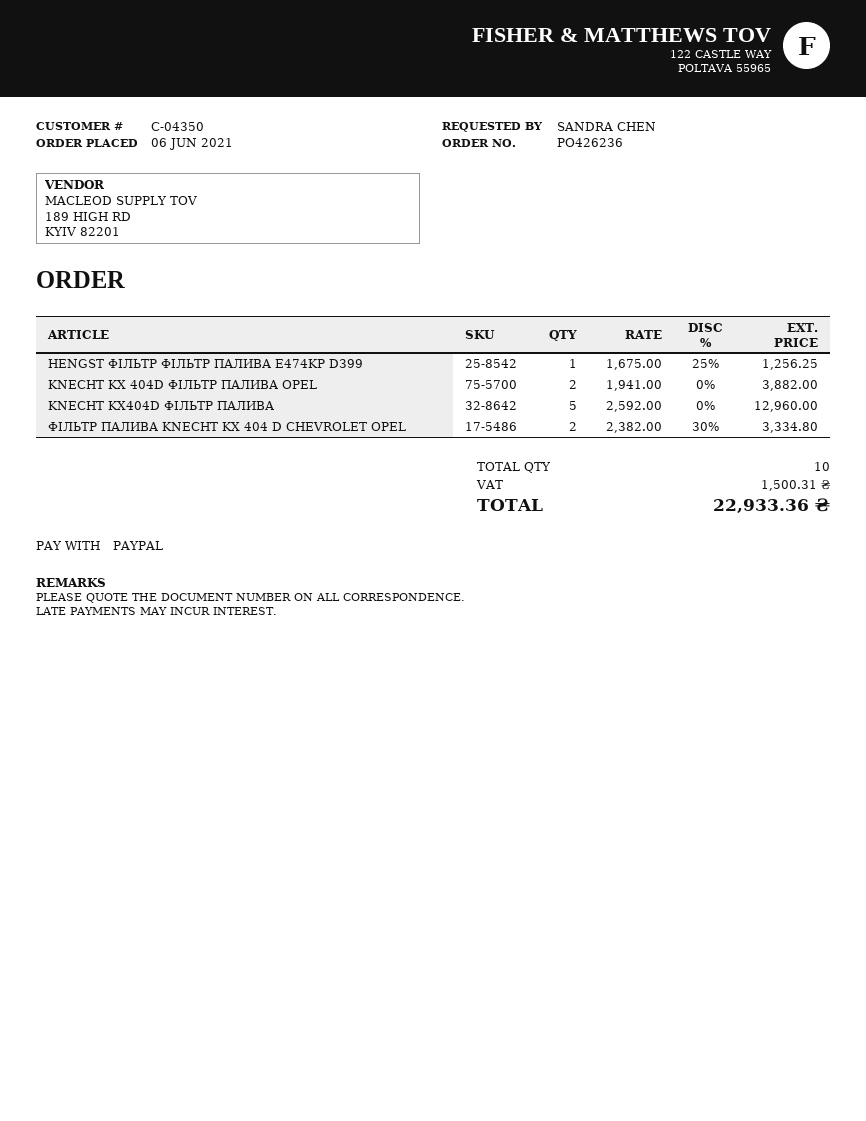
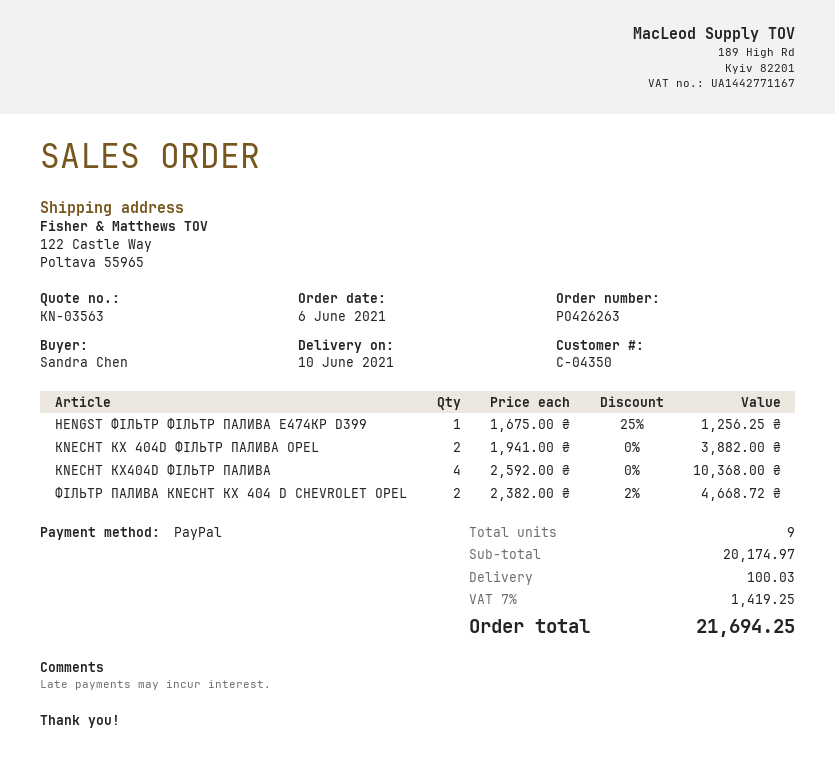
order number: PO426236 -> PO426263
KNECHT KX404D ФІЛЬТР ПАЛИВА: 5 x 2592.00 = 12960.00 -> 4 x 2592.00 = 10368.00
ФІЛЬТР ПАЛИВА KNECHT KX 404 D CHEVROLET OPEL: 2 x 2382.00 - 30% = 3334.80 -> 2 x 2382.00 - 2% = 4668.72
total quantity: 10 -> 9
shipping: none -> 100.03
tax: 1500.31 -> 1419.25
total: 22933.36 -> 21694.25

